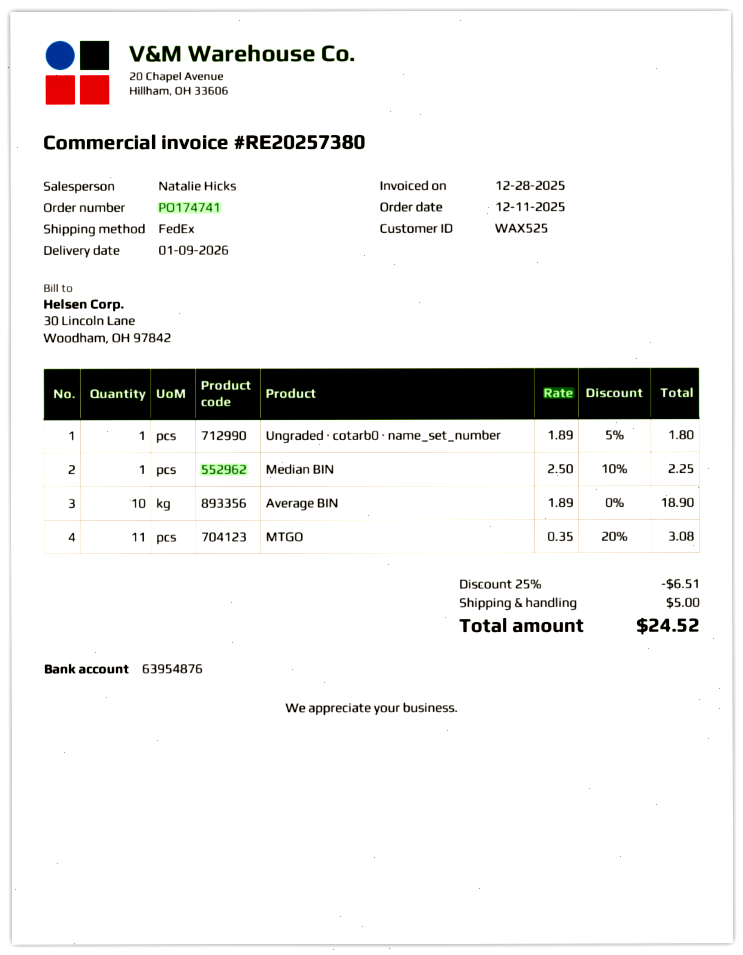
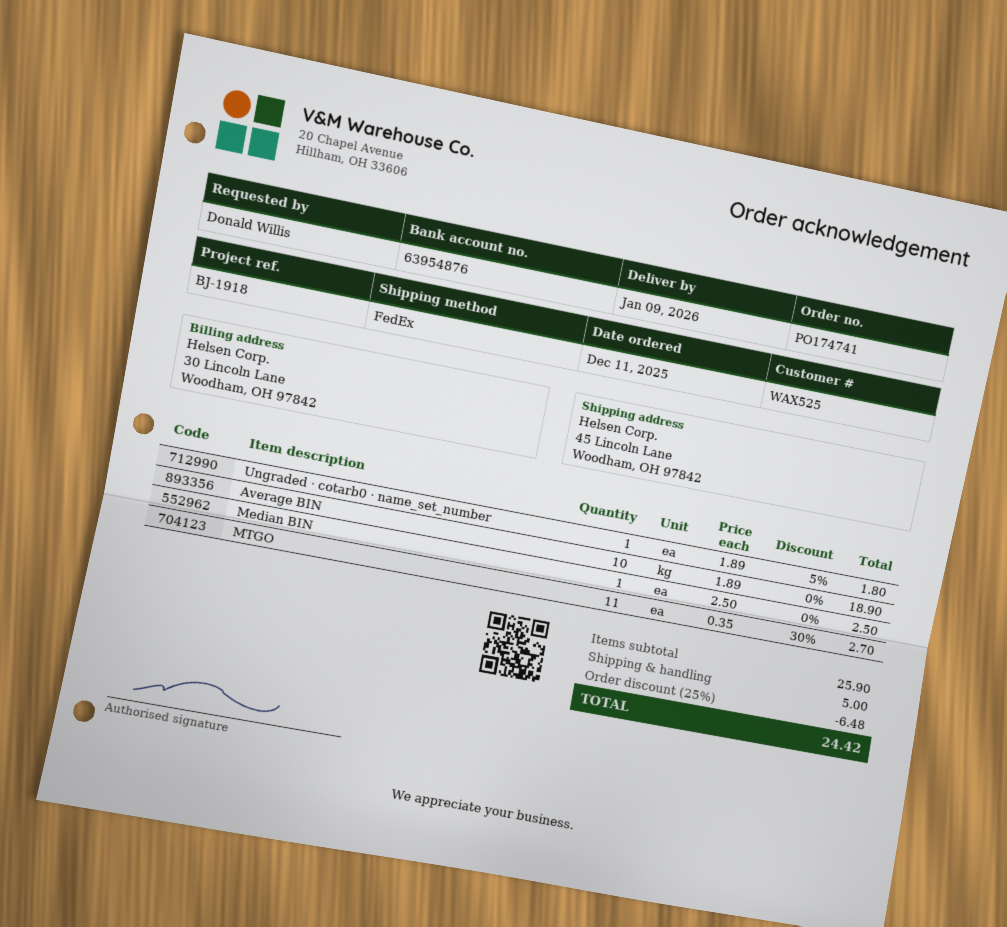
Median BIN: 1 x 2.50 - 10% = 2.25 -> 1 x 2.50 = 2.50
MTGO: 11 x 0.35 - 20% = 3.08 -> 11 x 0.35 - 30% = 2.70
discount: 25% = 6.51 -> 25% = 6.48
total: 24.52 -> 24.42

